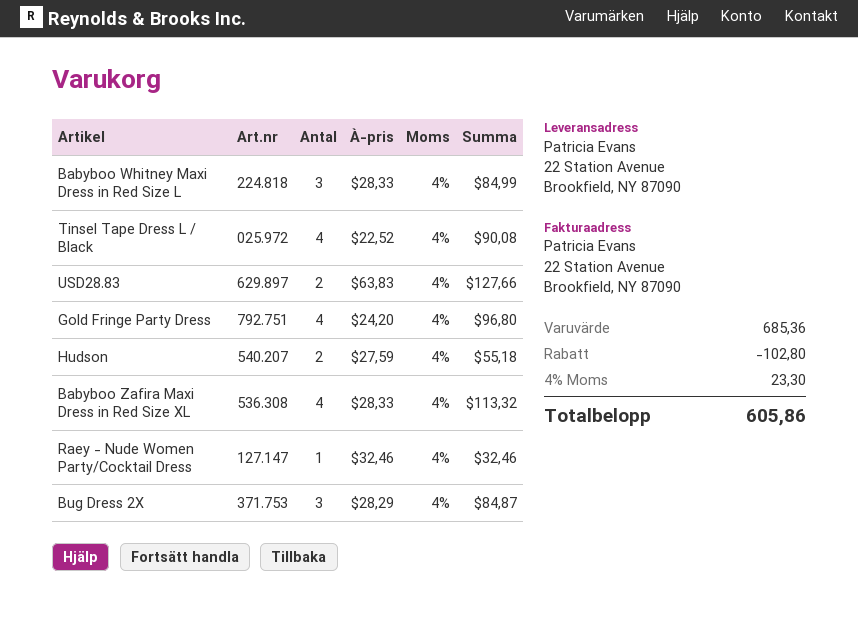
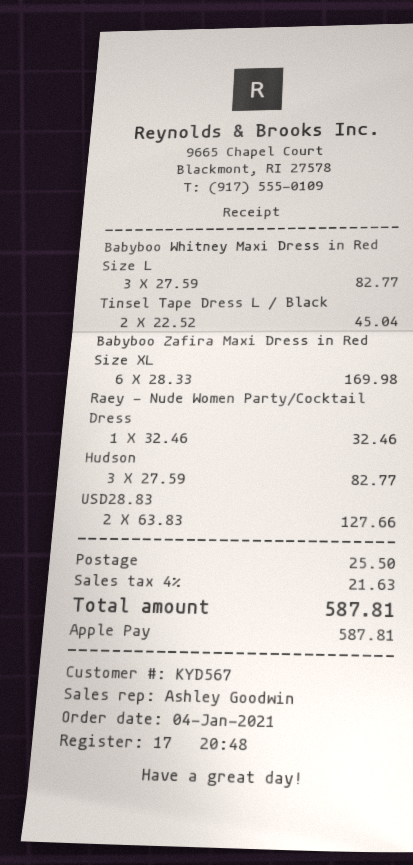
Babyboo Whitney Maxi Dress in Red Size L: 3 x 28.33 = 84.99 -> 3 x 27.59 = 82.77
Tinsel Tape Dress L / Black: 4 x 22.52 = 90.08 -> 2 x 22.52 = 45.04
Gold Fringe Party Dress: 4 x 24.20 = 96.80 -> none
Hudson: 2 x 27.59 = 55.18 -> 3 x 27.59 = 82.77
Babyboo Zafira Maxi Dress in Red Size XL: 4 x 28.33 = 113.32 -> 6 x 28.33 = 169.98
Bug Dress 2X: 3 x 28.29 = 84.87 -> none
discount: 102.80 -> none
shipping: none -> 25.50
tax: 4% = 23.30 -> 4% = 21.63
total: 605.86 -> 587.81

